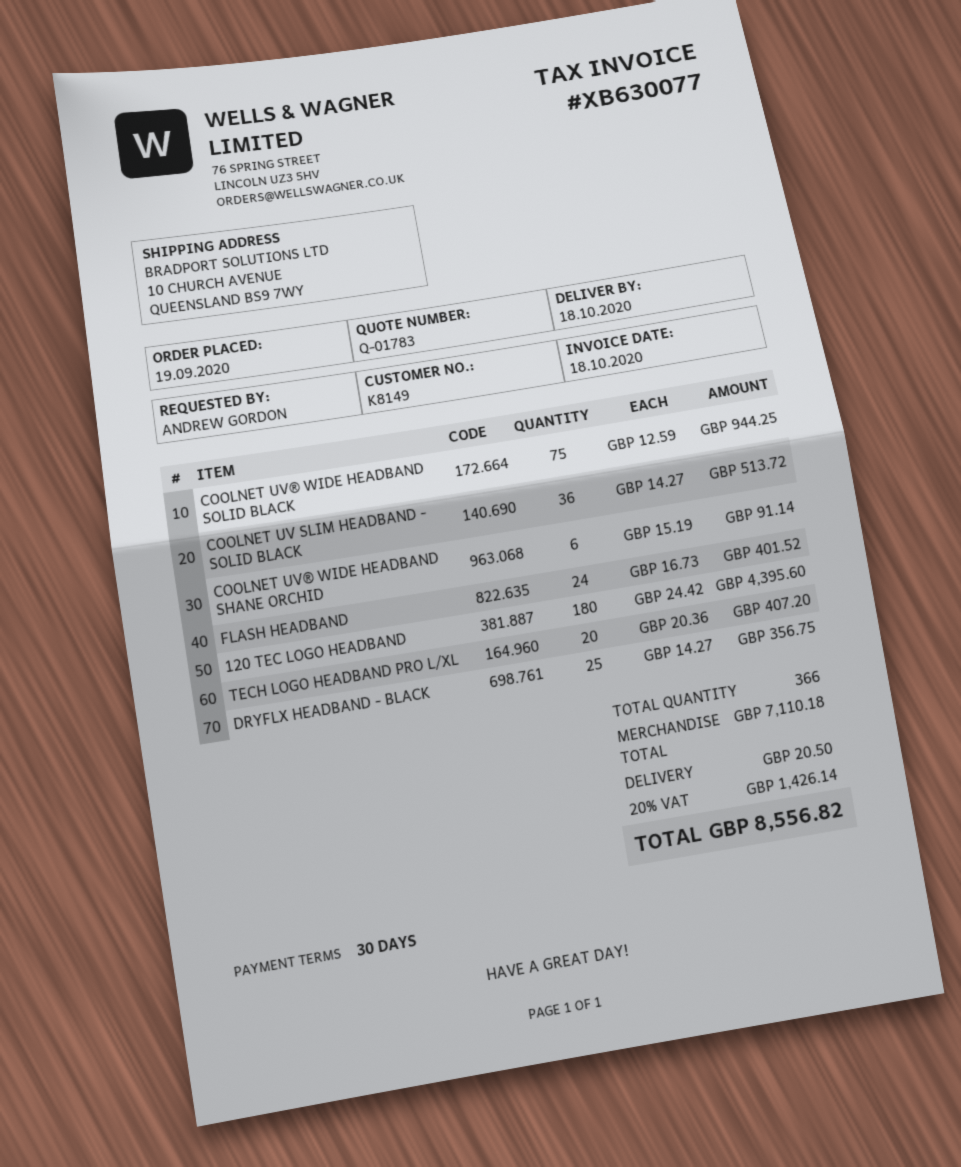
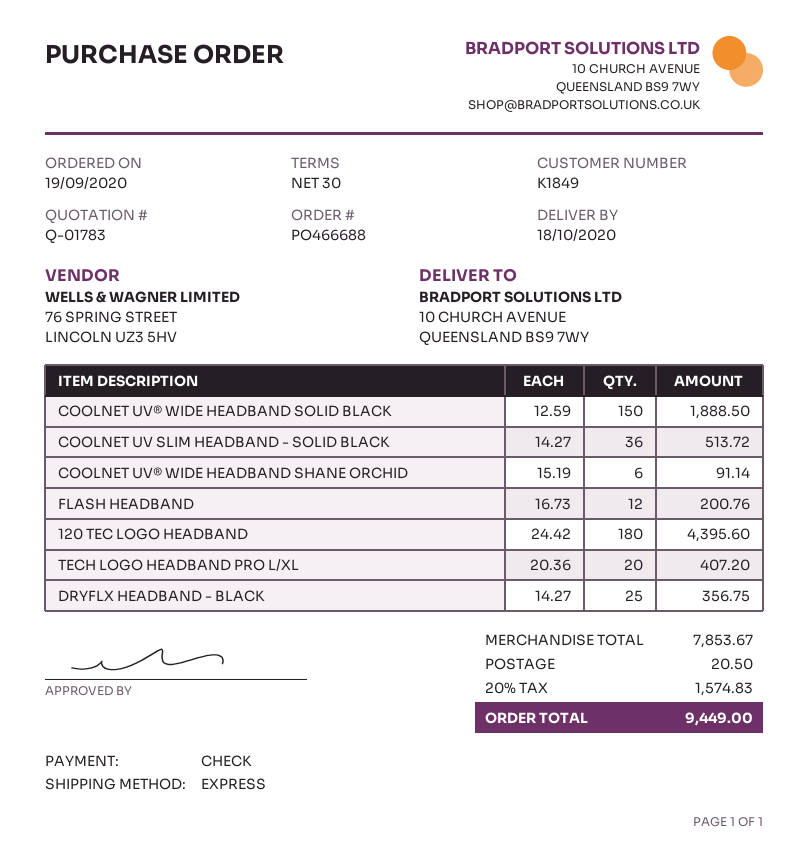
customer number: K8149 -> K1849
COOLNET UV® WIDE HEADBAND SOLID BLACK: 75 x 12.59 = 944.25 -> 150 x 12.59 = 1888.50
FLASH HEADBAND: 24 x 16.73 = 401.52 -> 12 x 16.73 = 200.76
subtotal: 7110.18 -> 7853.67
tax: 20% = 1426.14 -> 20% = 1574.83
total: 8556.82 -> 9449.00

